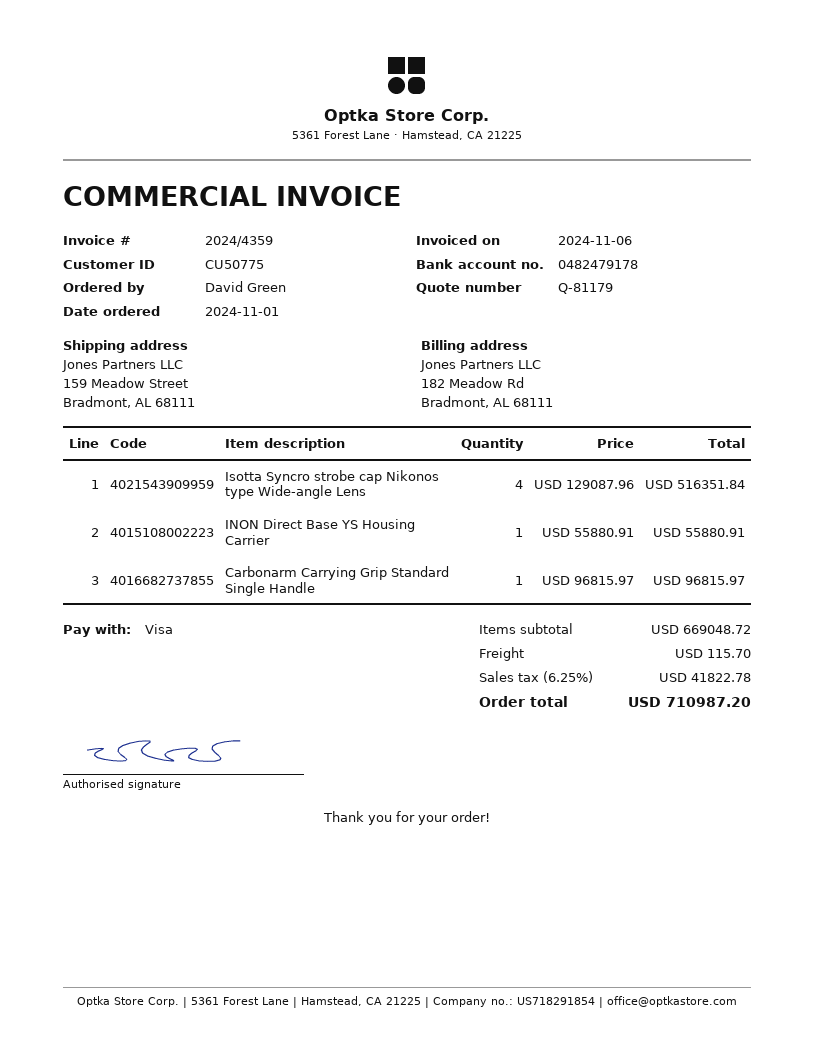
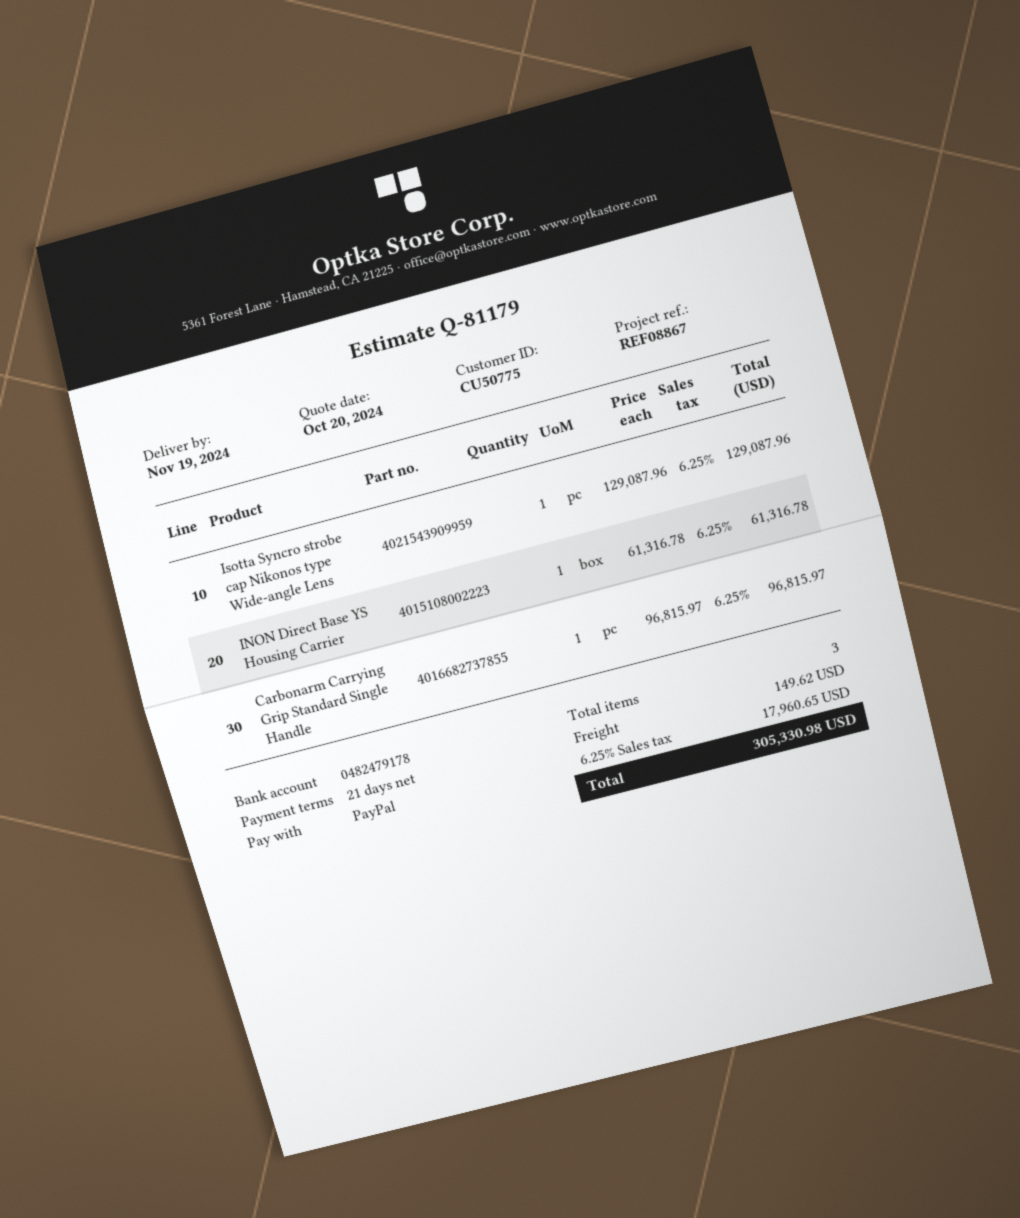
payment method: Visa -> PayPal
Isotta Syncro strobe cap Nikonos type Wide-angle Lens: 4 x 129087.96 = 516351.84 -> 1 x 129087.96 = 129087.96
INON Direct Base YS Housing Carrier: 1 x 55880.91 = 55880.91 -> 1 x 61316.78 = 61316.78
shipping: 115.70 -> 149.62
tax: 6.25% = 41822.78 -> 6.25% = 17960.65
total: 710987.20 -> 305330.98

